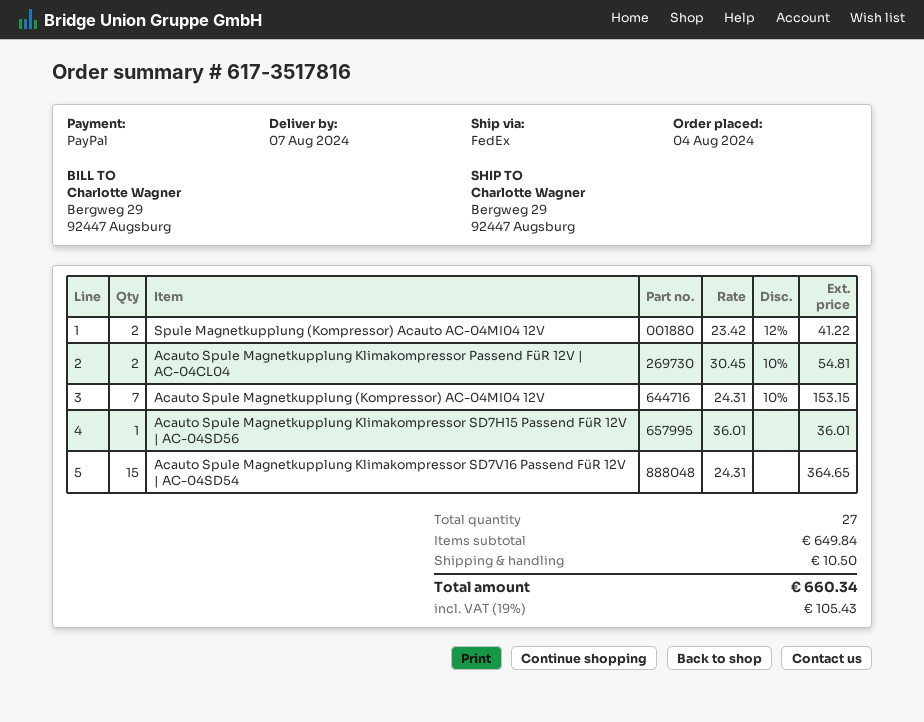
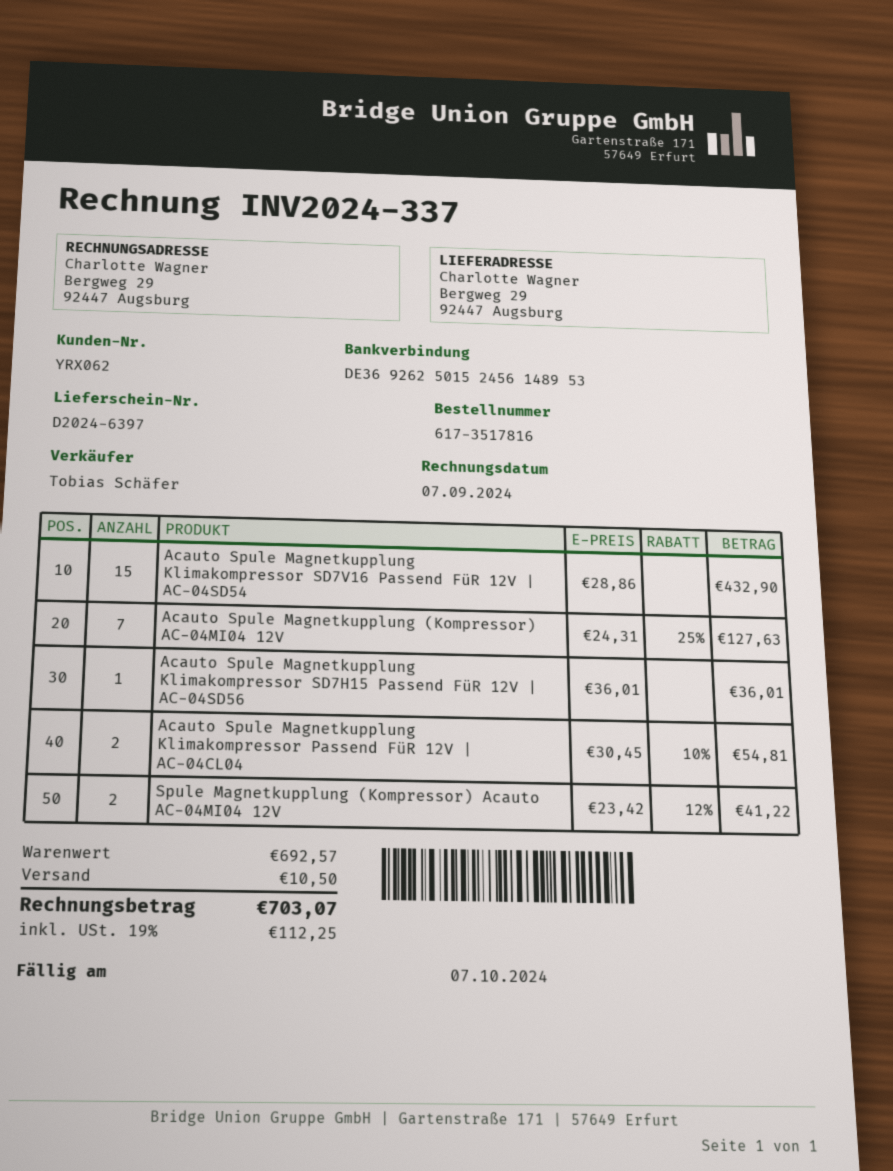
Acauto Spule Magnetkupplung (Kompressor) AC-04MI04 12V: 7 x 24.31 - 10% = 153.15 -> 7 x 24.31 - 25% = 127.63
Acauto Spule Magnetkupplung Klimakompressor SD7V16 Passend FüR 12V | AC-04SD54: 15 x 24.31 = 364.65 -> 15 x 28.86 = 432.90
subtotal: 649.84 -> 692.57
tax: 19% = 105.43 -> 19% = 112.25
total: 660.34 -> 703.07

